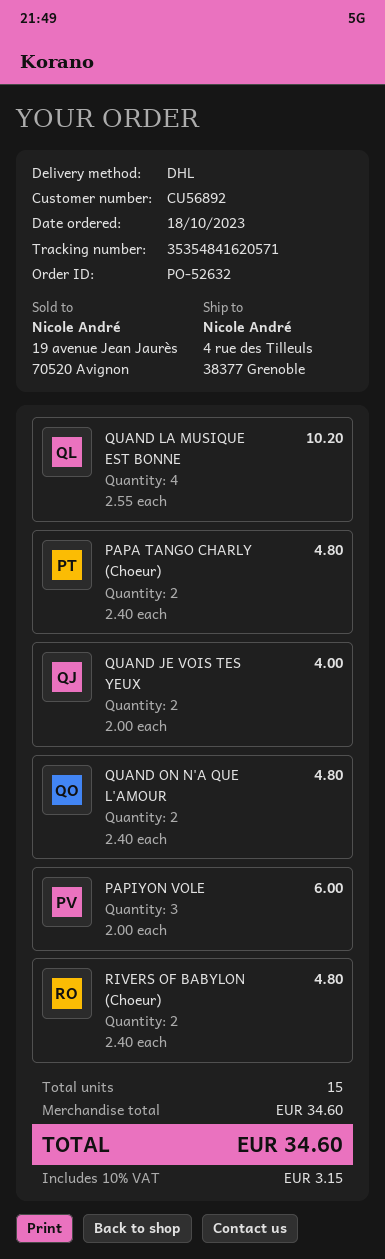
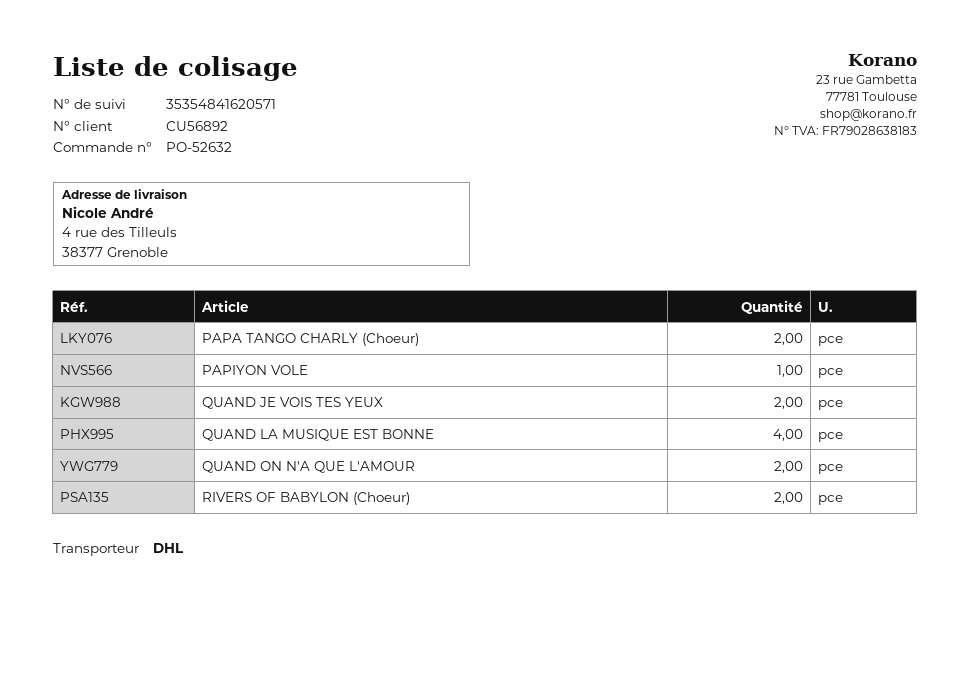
PAPIYON VOLE: 3 -> 1

